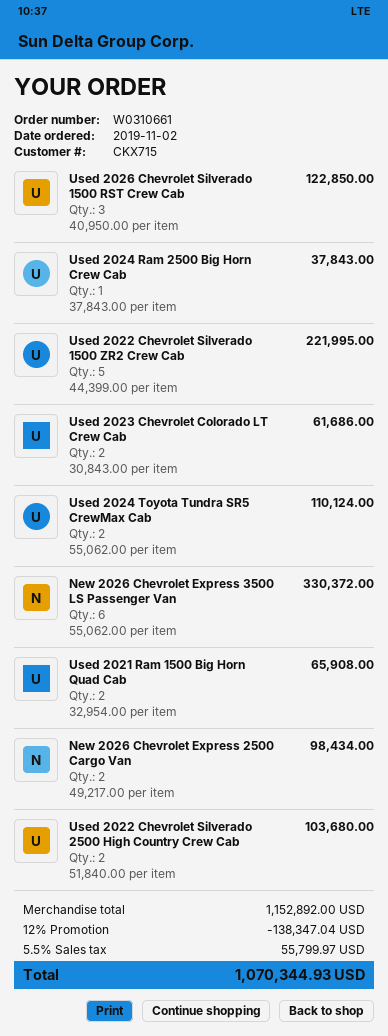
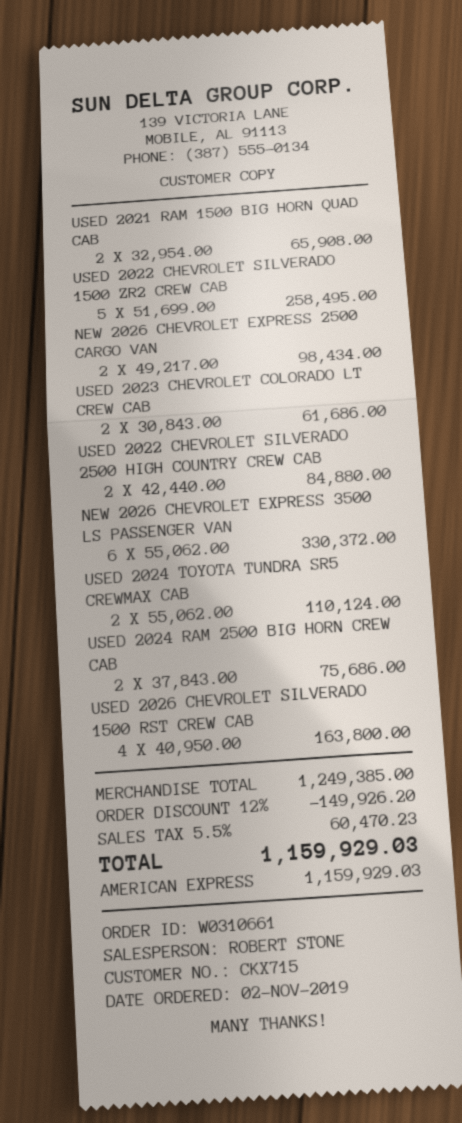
Used 2026 Chevrolet Silverado 1500 RST Crew Cab: 3 x 40950.00 = 122850.00 -> 4 x 40950.00 = 163800.00
Used 2024 Ram 2500 Big Horn Crew Cab: 1 x 37843.00 = 37843.00 -> 2 x 37843.00 = 75686.00
Used 2022 Chevrolet Silverado 1500 ZR2 Crew Cab: 5 x 44399.00 = 221995.00 -> 5 x 51699.00 = 258495.00
Used 2022 Chevrolet Silverado 2500 High Country Crew Cab: 2 x 51840.00 = 103680.00 -> 2 x 42440.00 = 84880.00
subtotal: 1152892.00 -> 1249385.00
discount: 12% = 138347.04 -> 12% = 149926.20
tax: 5.5% = 55799.97 -> 5.5% = 60470.23
total: 1070344.93 -> 1159929.03

